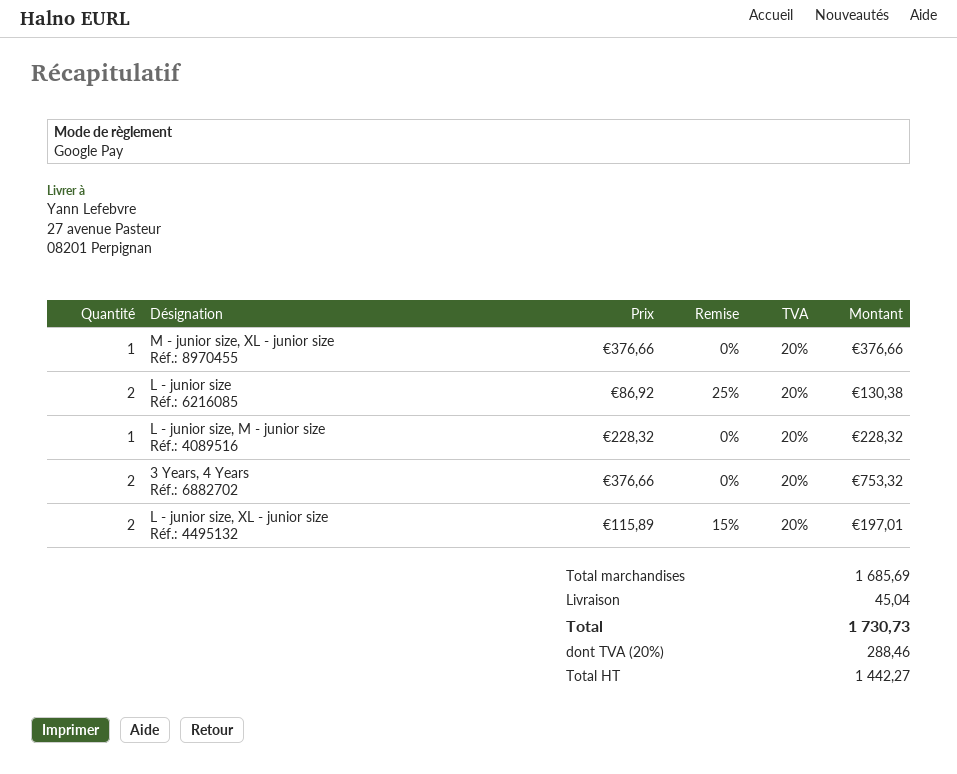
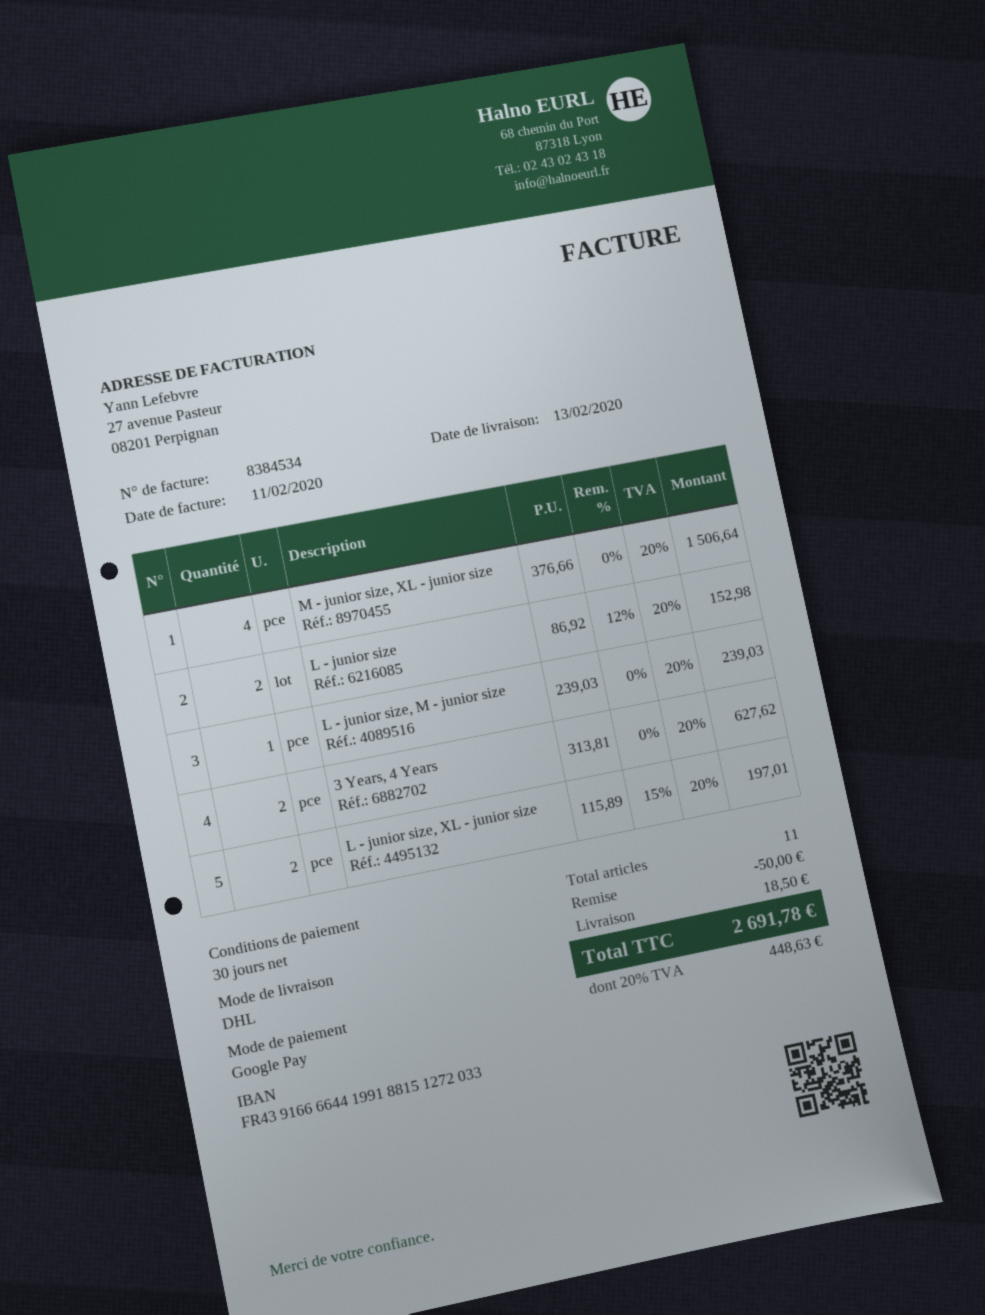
M - junior size, XL - junior size: 1 x 376.66 = 376.66 -> 4 x 376.66 = 1506.64
L - junior size: 2 x 86.92 - 25% = 130.38 -> 2 x 86.92 - 12% = 152.98
L - junior size, M - junior size: 1 x 228.32 = 228.32 -> 1 x 239.03 = 239.03
3 Years, 4 Years: 2 x 376.66 = 753.32 -> 2 x 313.81 = 627.62
discount: none -> 50.00
shipping: 45.04 -> 18.50
tax: 20% = 288.46 -> 20% = 448.63
total: 1730.73 -> 2691.78

